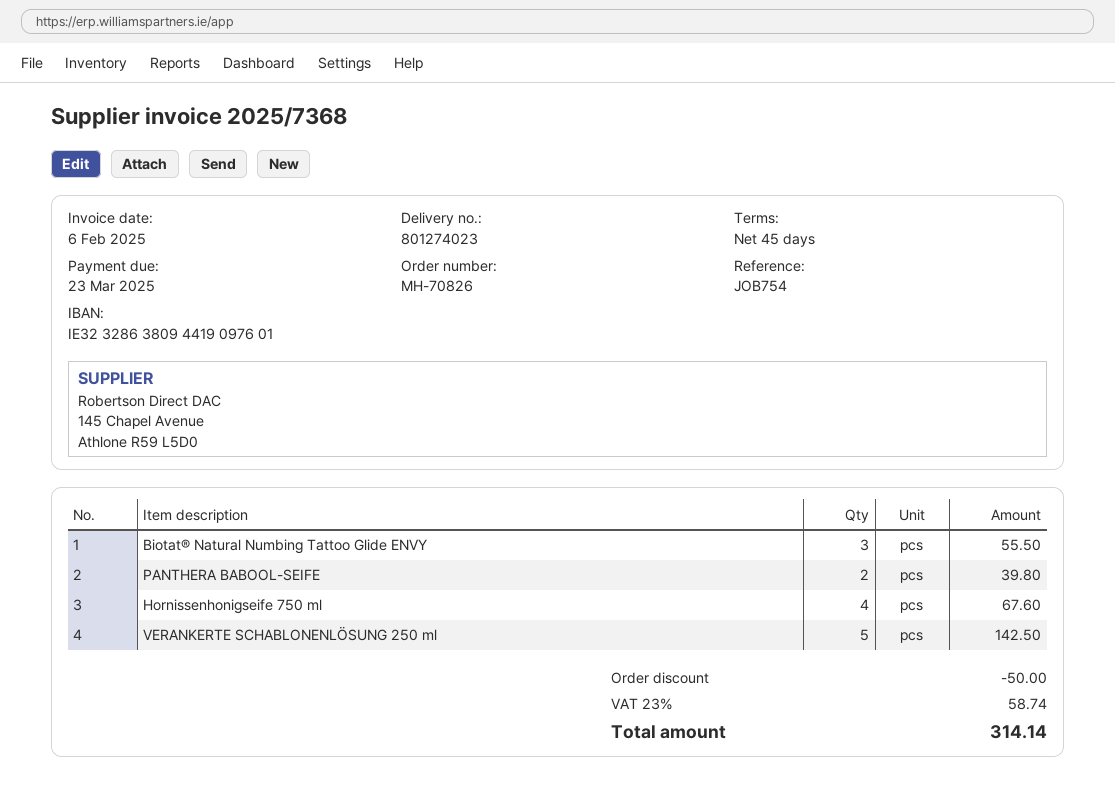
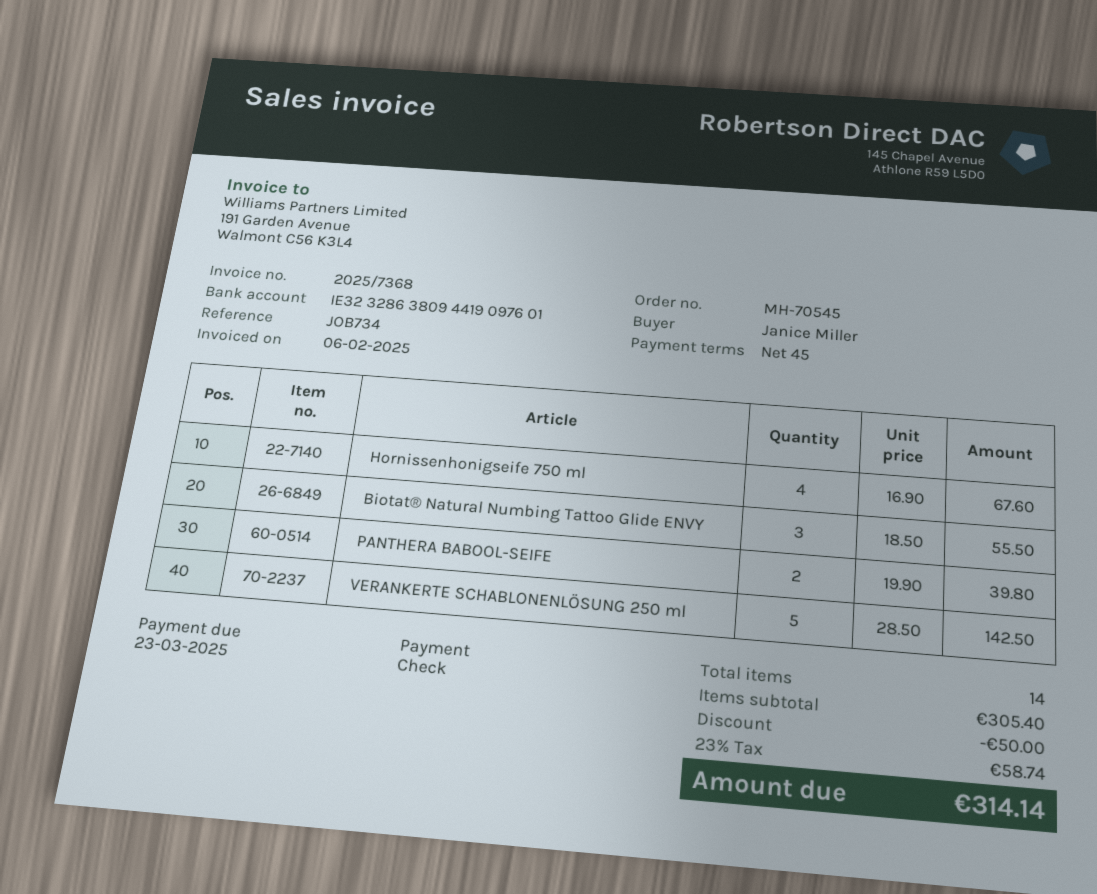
order number: MH-70826 -> MH-70545
reference: JOB754 -> JOB734

